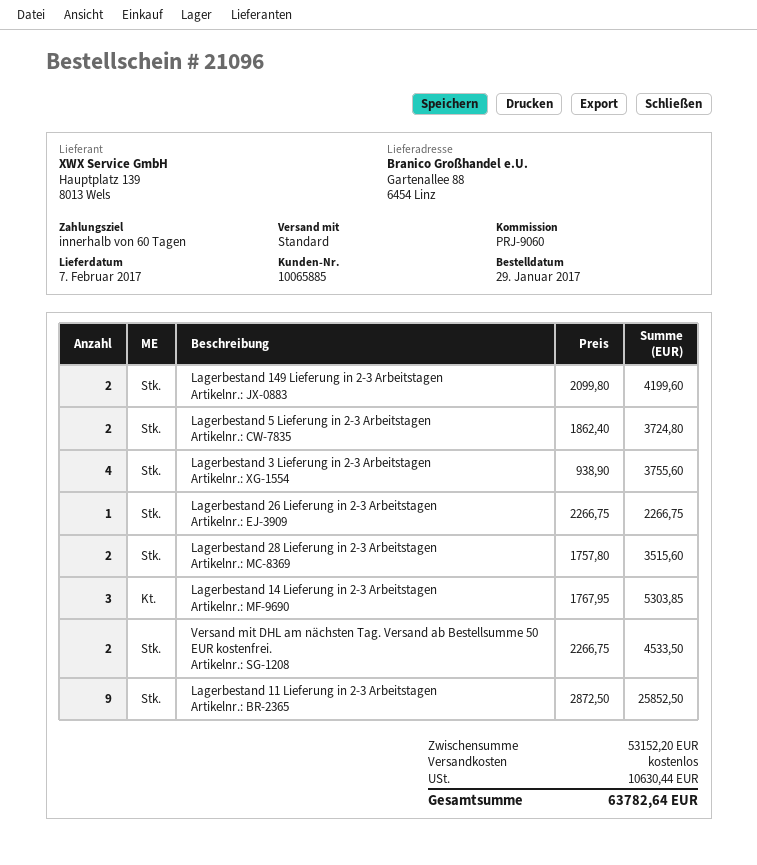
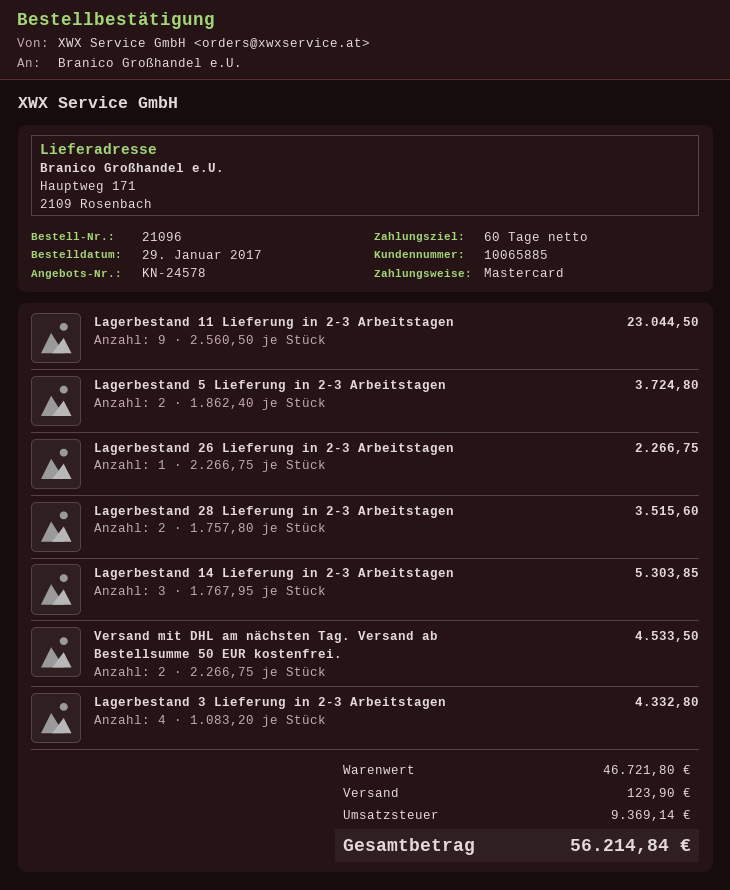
ship to: Gartenallee 88, 6454 Linz -> Hauptweg 171, 2109 Rosenbach
Lagerbestand 149 Lieferung in 2-3 Arbeitstagen: 2 x 2099.80 = 4199.60 -> none
Lagerbestand 3 Lieferung in 2-3 Arbeitstagen: 4 x 938.90 = 3755.60 -> 4 x 1083.20 = 4332.80
Lagerbestand 11 Lieferung in 2-3 Arbeitstagen: 9 x 2872.50 = 25852.50 -> 9 x 2560.50 = 23044.50
subtotal: 53152.20 -> 46721.80
shipping: 0.00 -> 123.90
tax: 10630.44 -> 9369.14
total: 63782.64 -> 56214.84

